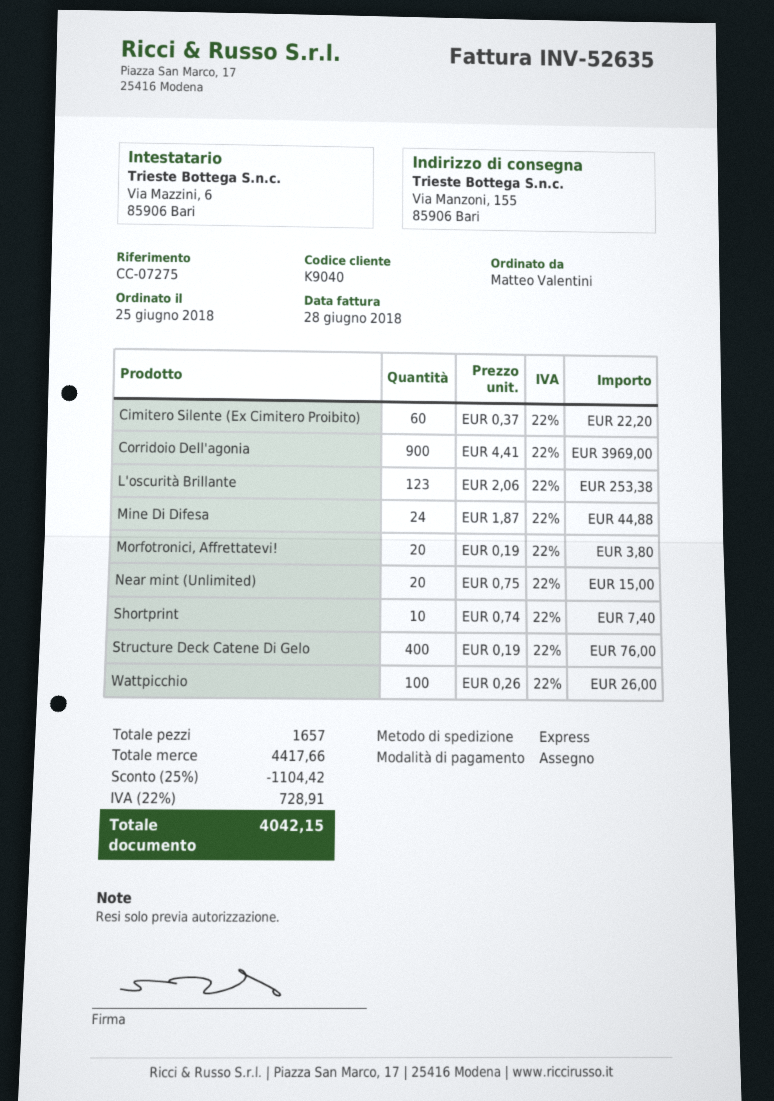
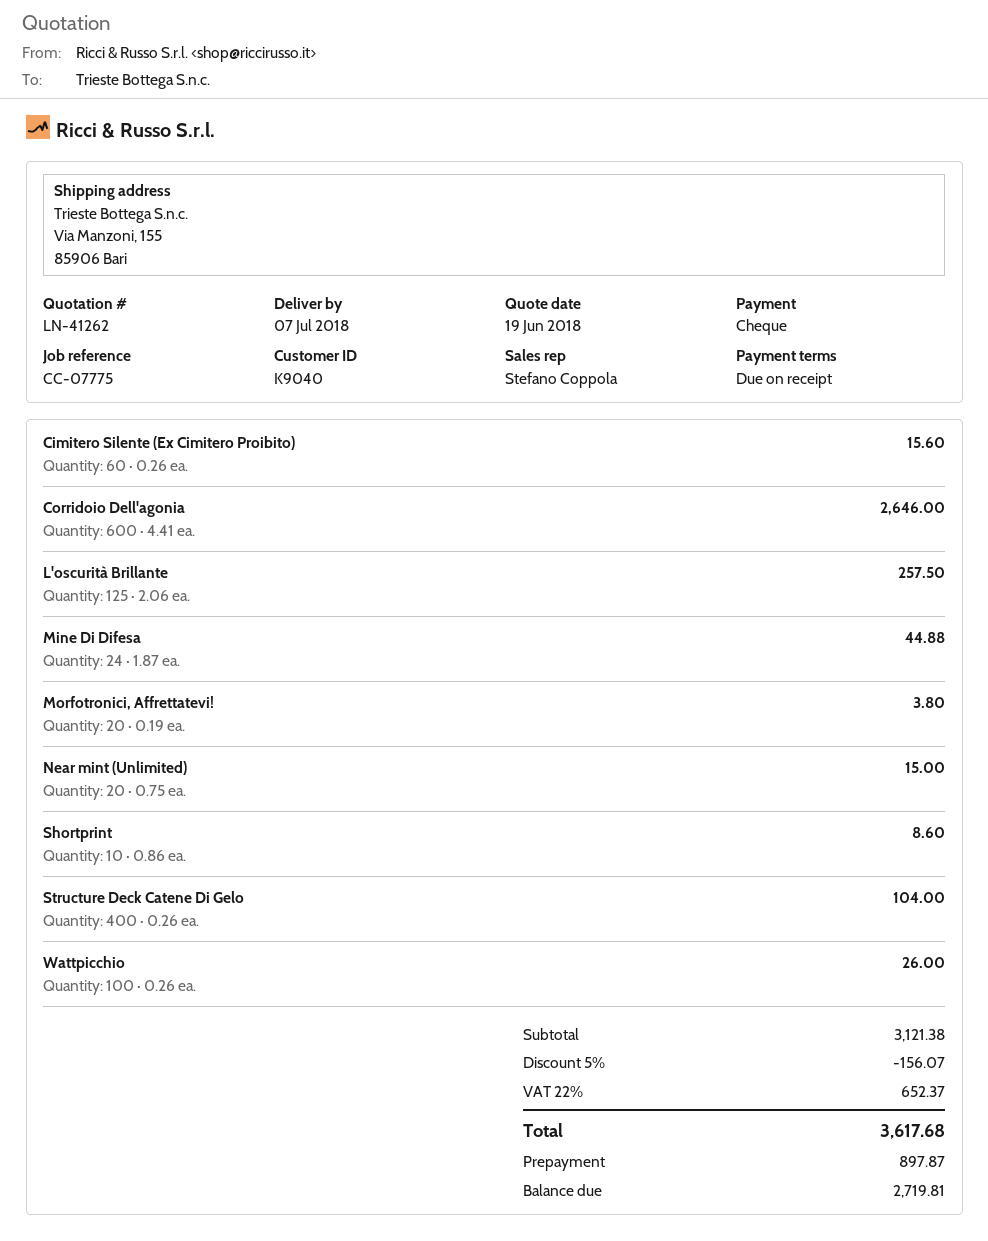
reference: CC-07275 -> CC-07775
Cimitero Silente (Ex Cimitero Proibito): 60 x 0.37 = 22.20 -> 60 x 0.26 = 15.60
Corridoio Dell'agonia: 900 x 4.41 = 3969.00 -> 600 x 4.41 = 2646.00
L'oscurità Brillante: 123 x 2.06 = 253.38 -> 125 x 2.06 = 257.50
Shortprint: 10 x 0.74 = 7.40 -> 10 x 0.86 = 8.60
Structure Deck Catene Di Gelo: 400 x 0.19 = 76.00 -> 400 x 0.26 = 104.00
subtotal: 4417.66 -> 3121.38
discount: 25% = 1104.42 -> 5% = 156.07
tax: 22% = 728.91 -> 22% = 652.37
total: 4042.15 -> 3617.68

